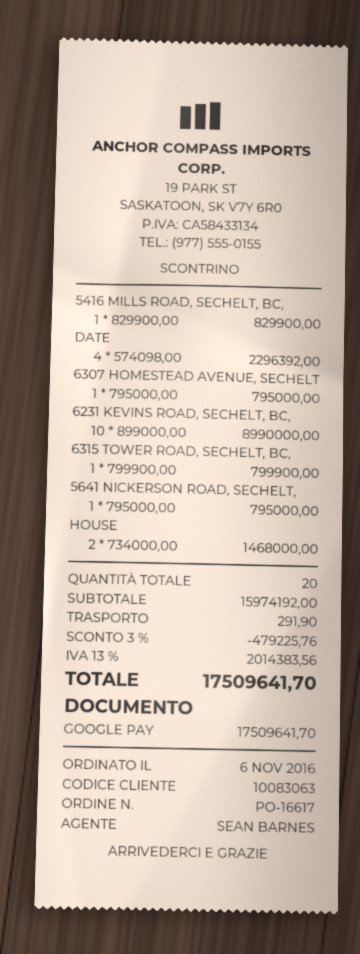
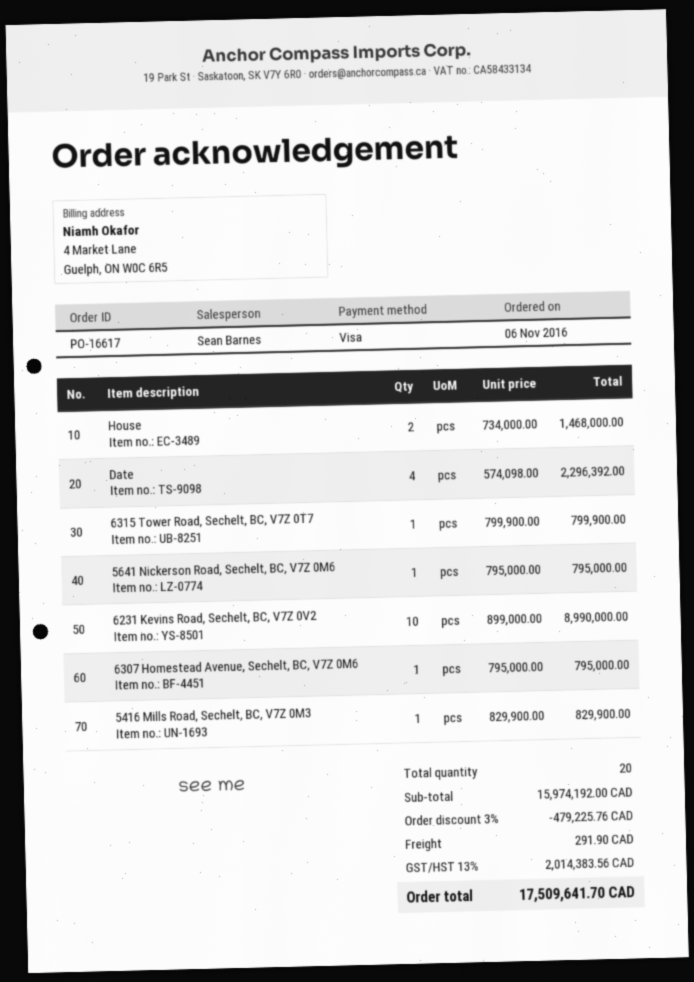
payment method: Google Pay -> Visa

